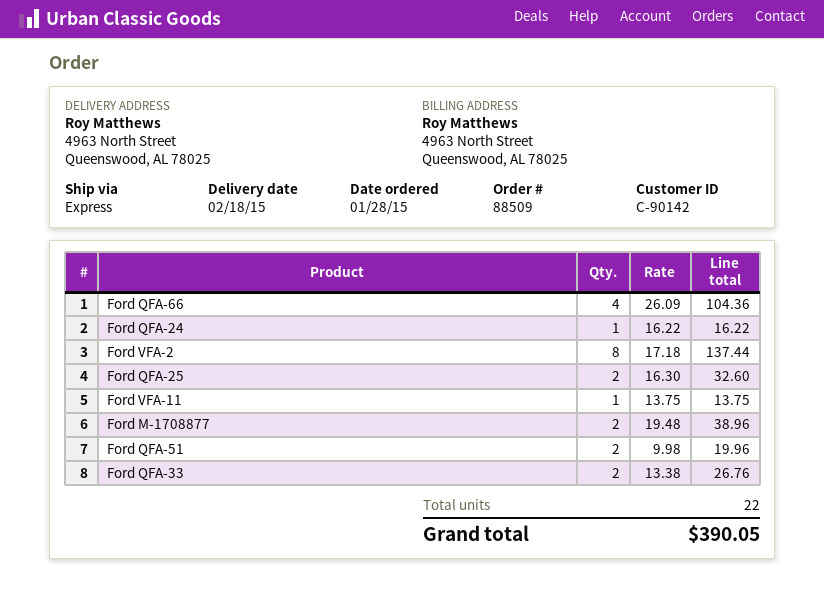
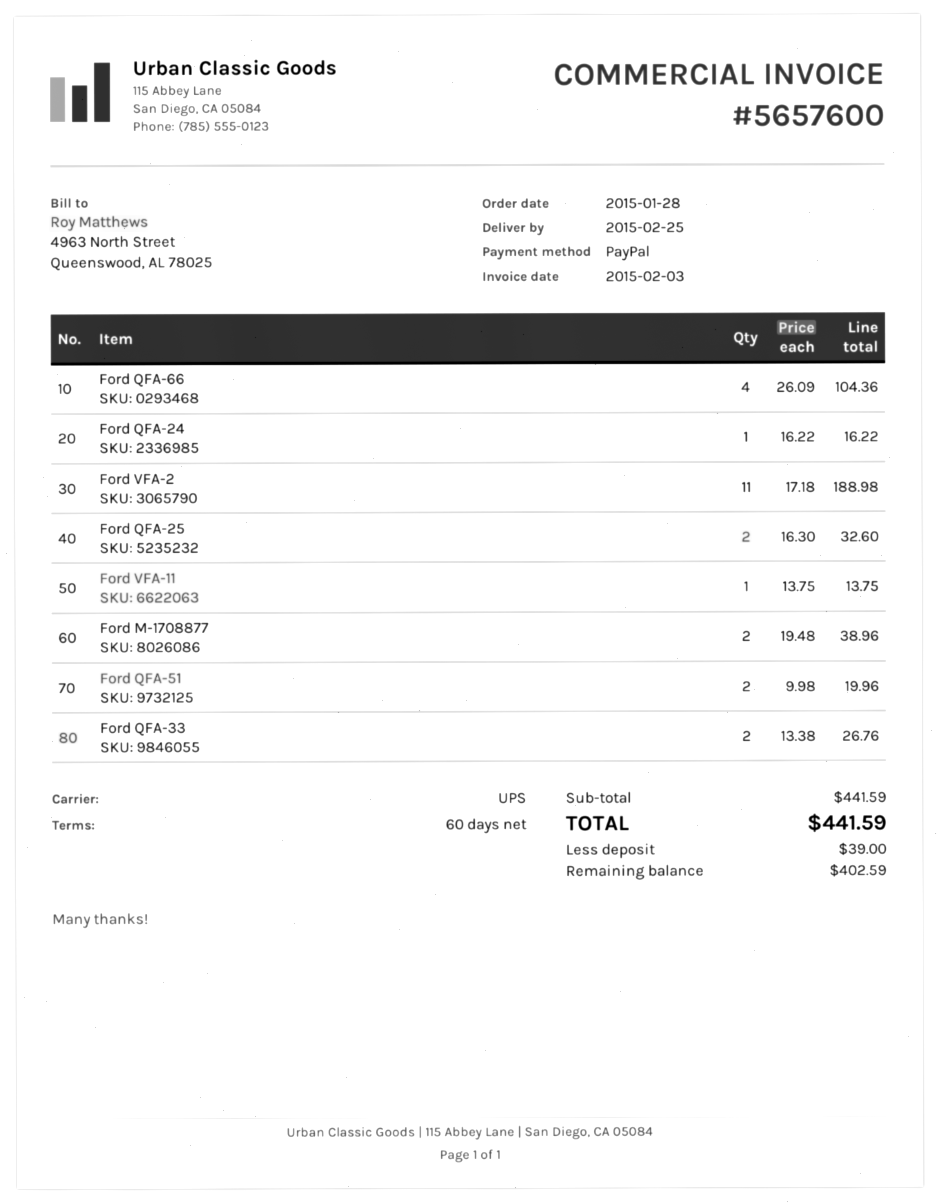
delivery date: 2015-02-18 -> 2015-02-25
shipping method: express -> UPS
Ford VFA-2: 8 x 17.18 = 137.44 -> 11 x 17.18 = 188.98
total: 390.05 -> 441.59

